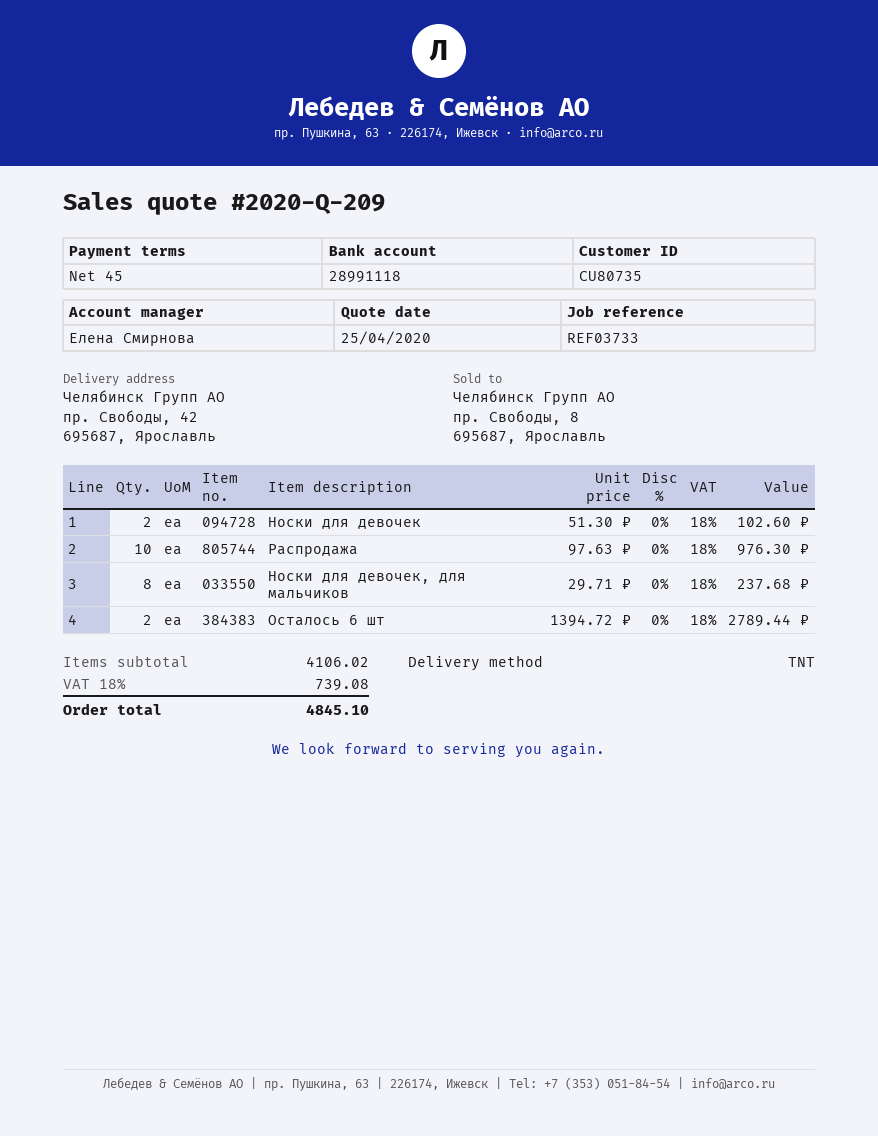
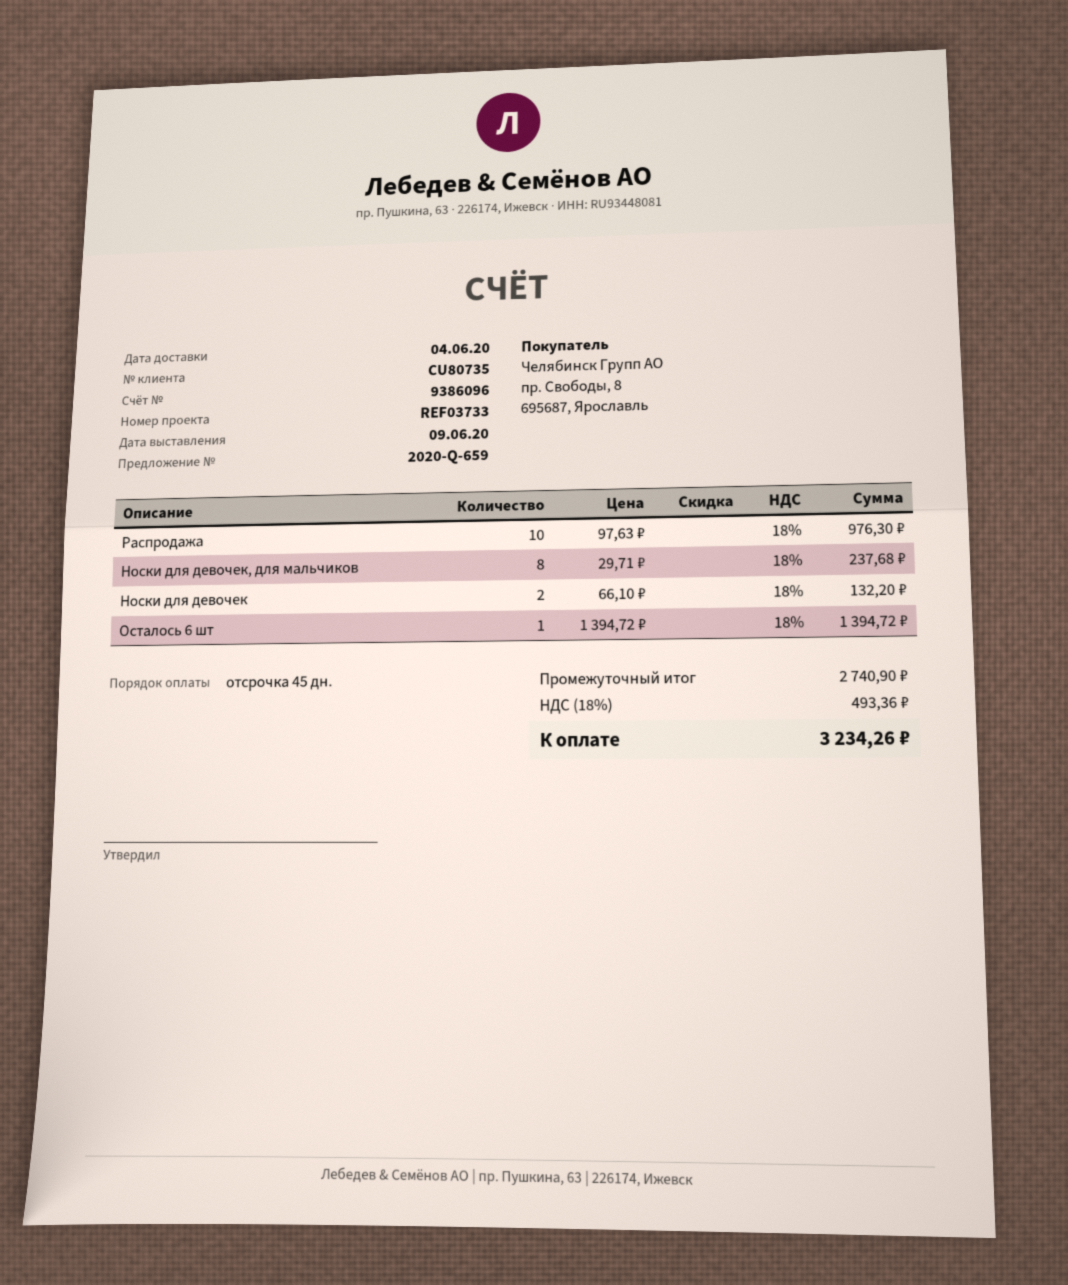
quote number: 2020-Q-209 -> 2020-Q-659
Носки для девочек: 2 x 51.30 = 102.60 -> 2 x 66.10 = 132.20
Осталось 6 шт: 2 x 1394.72 = 2789.44 -> 1 x 1394.72 = 1394.72
subtotal: 4106.02 -> 2740.90
tax: 18% = 739.08 -> 18% = 493.36
total: 4845.10 -> 3234.26

